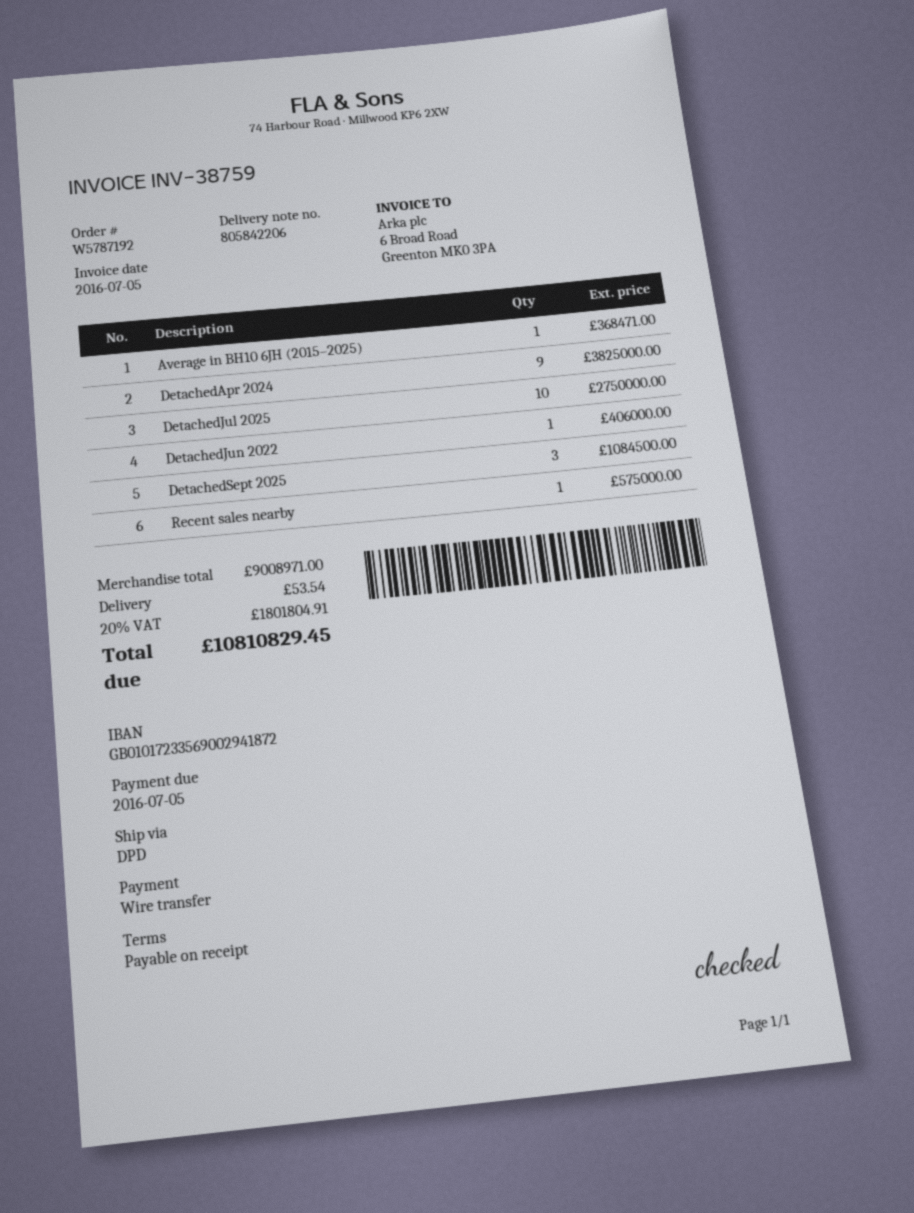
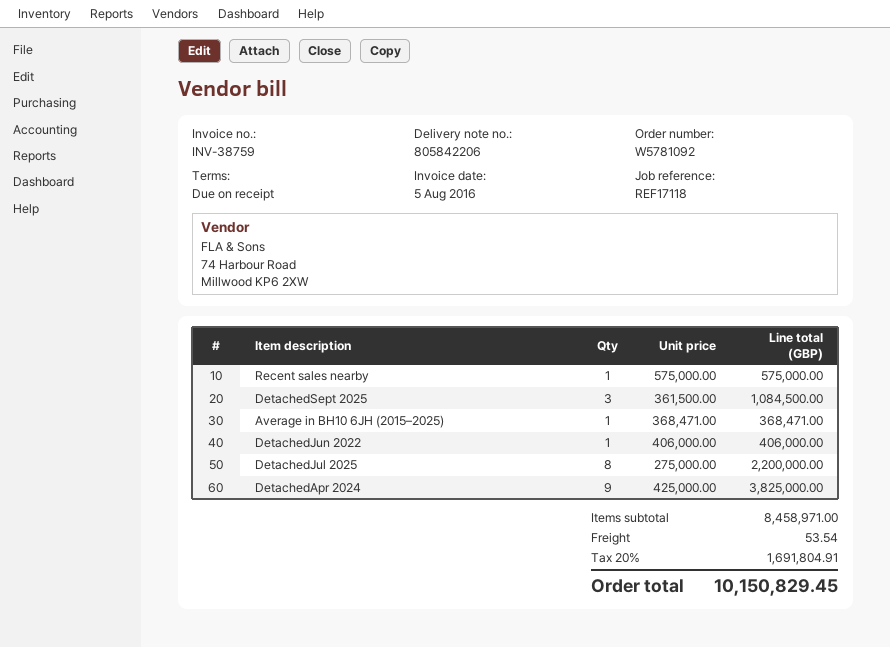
order number: W5787192 -> W5781092
invoice date: 2016-07-05 -> 2016-08-05
DetachedJul 2025: 10 for 2750000.00 -> 8 for 2200000.00
subtotal: 9008971.00 -> 8458971.00
tax: 20% = 1801804.91 -> 20% = 1691804.91
total: 10810829.45 -> 10150829.45

